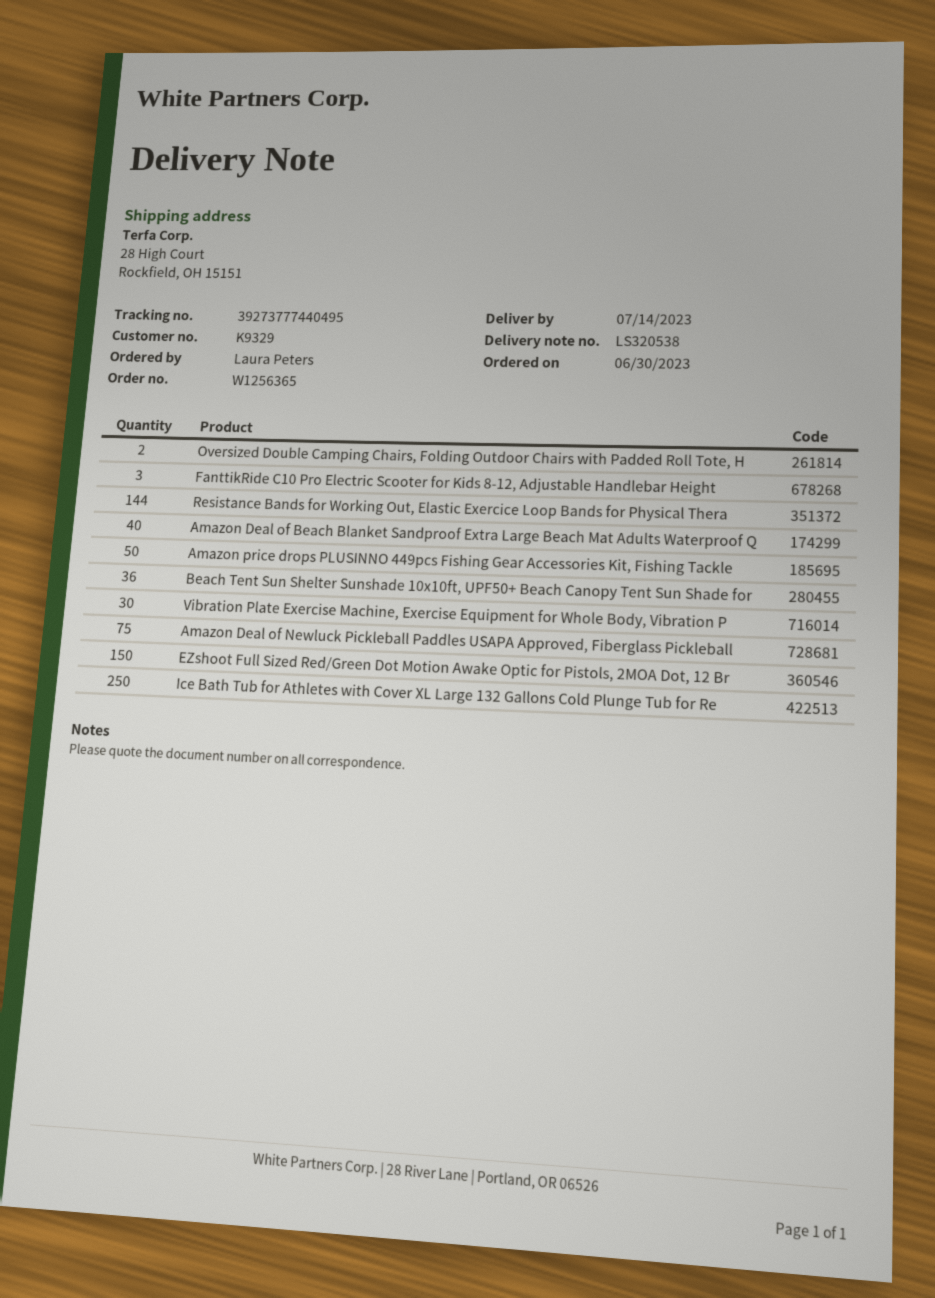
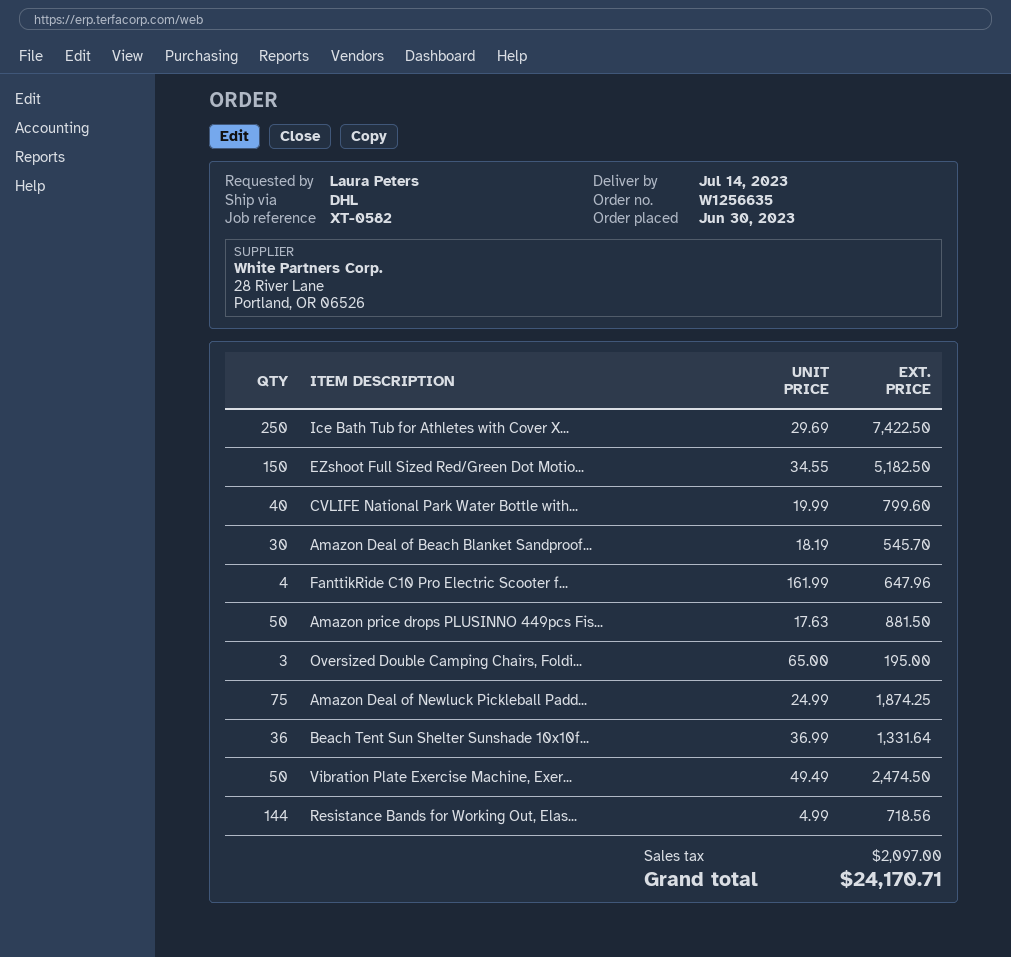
order number: W1256365 -> W1256635
Oversized Double Camping Chairs, Folding Outdoor Chairs with Padded Roll Tote, H: 2 -> 3
FanttikRide C10 Pro Electric Scooter for Kids 8-12, Adjustable Handlebar Height: 3 -> 4
Amazon Deal of Beach Blanket Sandproof Extra Large Beach Mat Adults Waterproof Q: 40 -> 30
Vibration Plate Exercise Machine, Exercise Equipment for Whole Body, Vibration P: 30 -> 50
CVLIFE National Park Water Bottle with...: none -> 40

